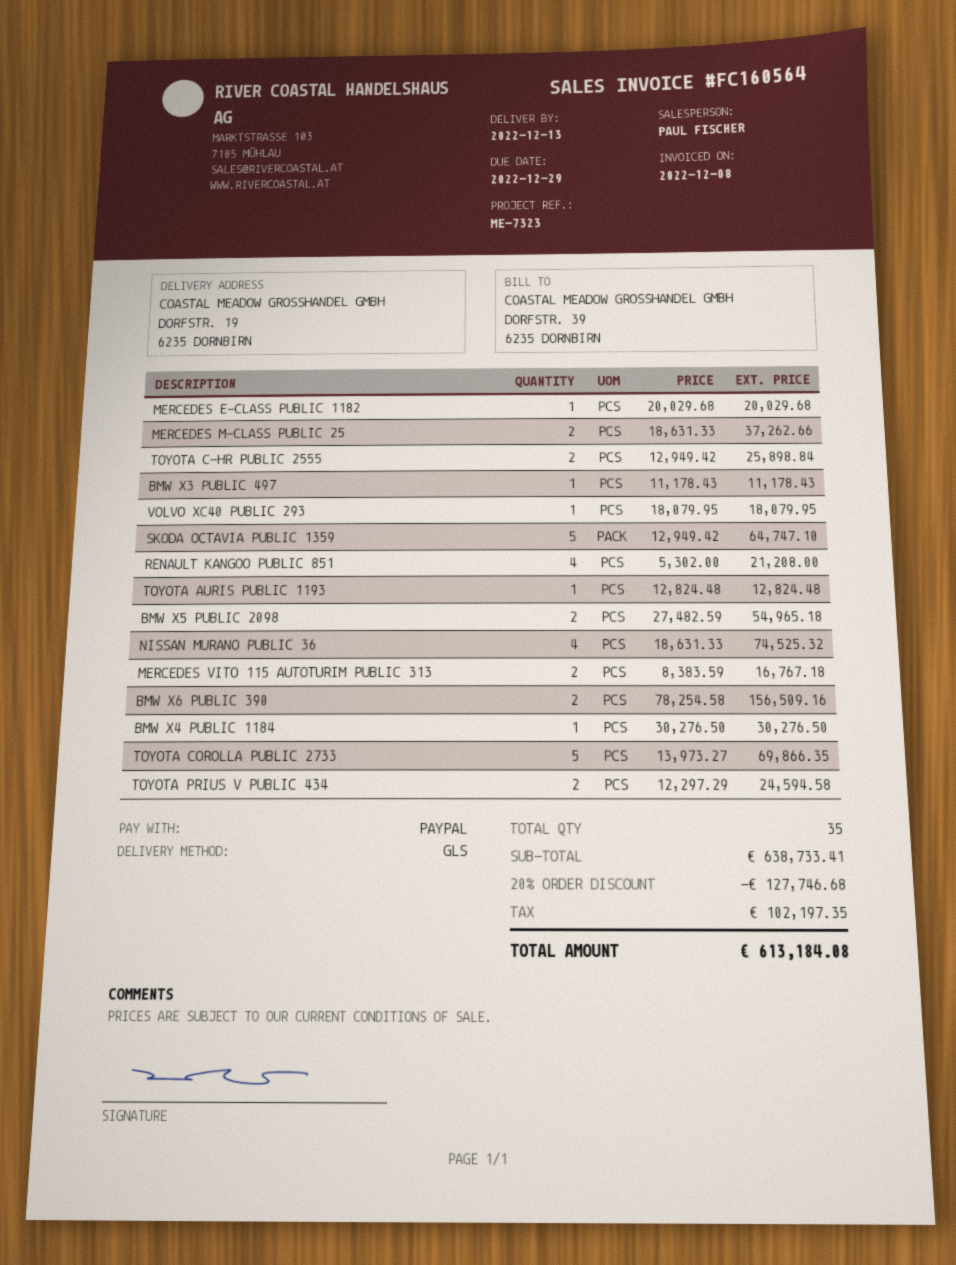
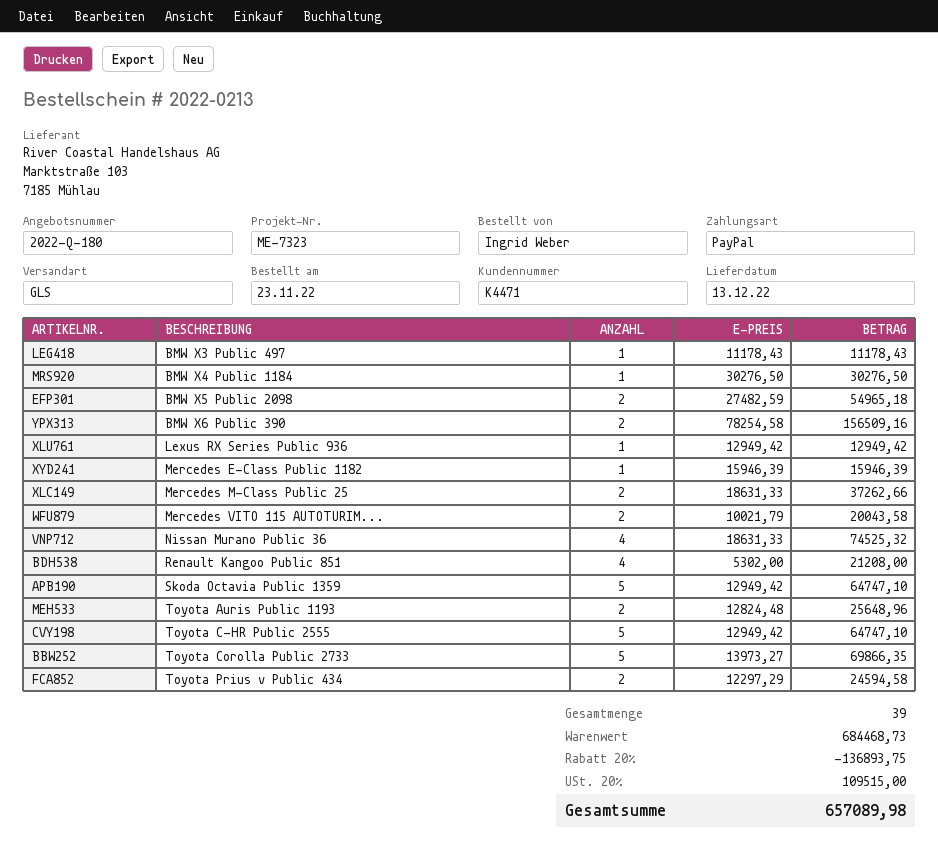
MERCEDES E-CLASS PUBLIC 1182: 1 x 20029.68 = 20029.68 -> 1 x 15946.39 = 15946.39
TOYOTA C-HR PUBLIC 2555: 2 x 12949.42 = 25898.84 -> 5 x 12949.42 = 64747.10
VOLVO XC40 PUBLIC 293: 1 x 18079.95 = 18079.95 -> none
TOYOTA AURIS PUBLIC 1193: 1 x 12824.48 = 12824.48 -> 2 x 12824.48 = 25648.96
MERCEDES VITO 115 AUTOTURIM PUBLIC 313: 2 x 8383.59 = 16767.18 -> 2 x 10021.79 = 20043.58
Lexus RX Series Public 936: none -> 1 x 12949.42 = 12949.42
total quantity: 35 -> 39
subtotal: 638733.41 -> 684468.73
discount: 20% = 127746.68 -> 20% = 136893.75
tax: 102197.35 -> 109515.00
total: 613184.08 -> 657089.98

